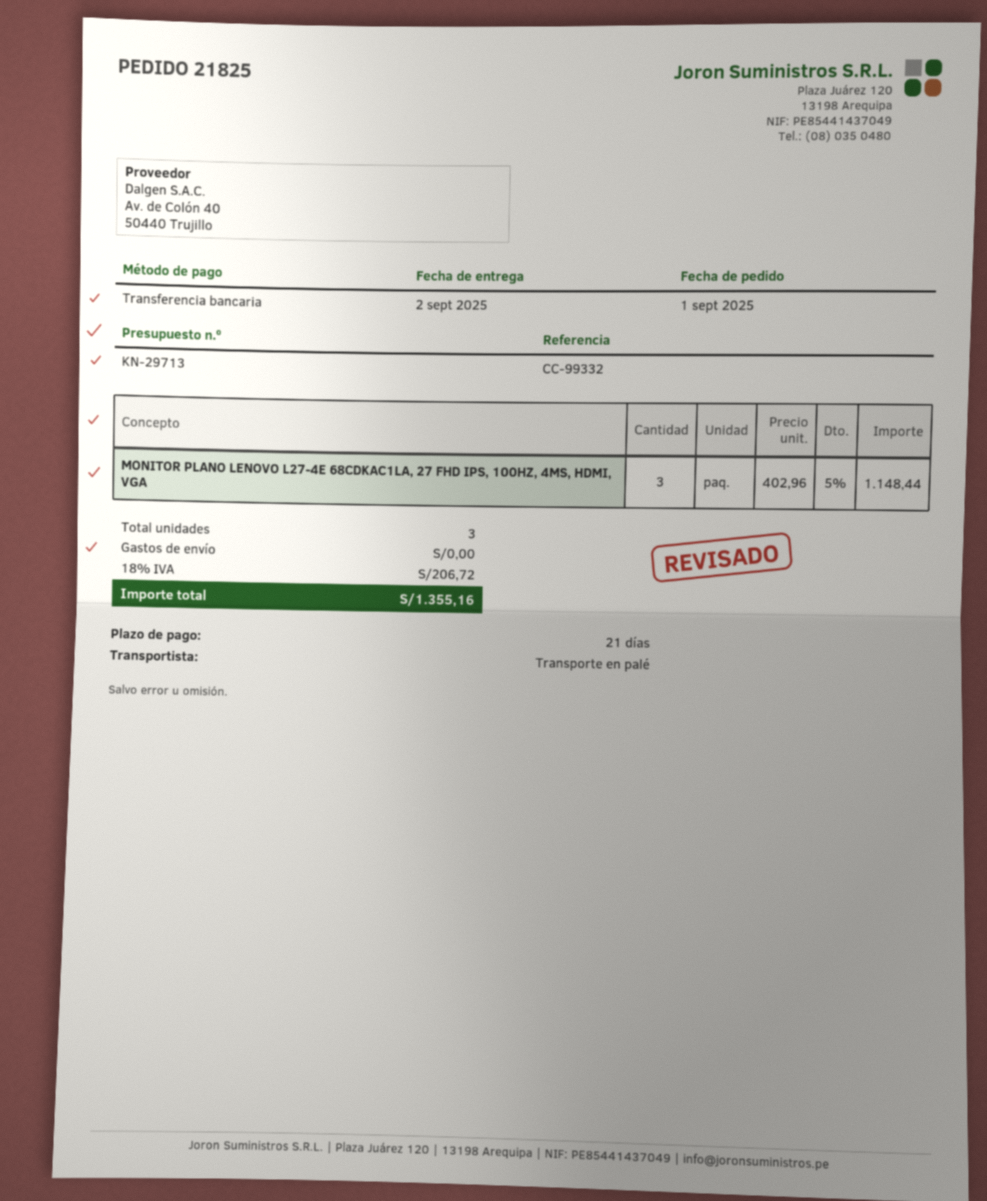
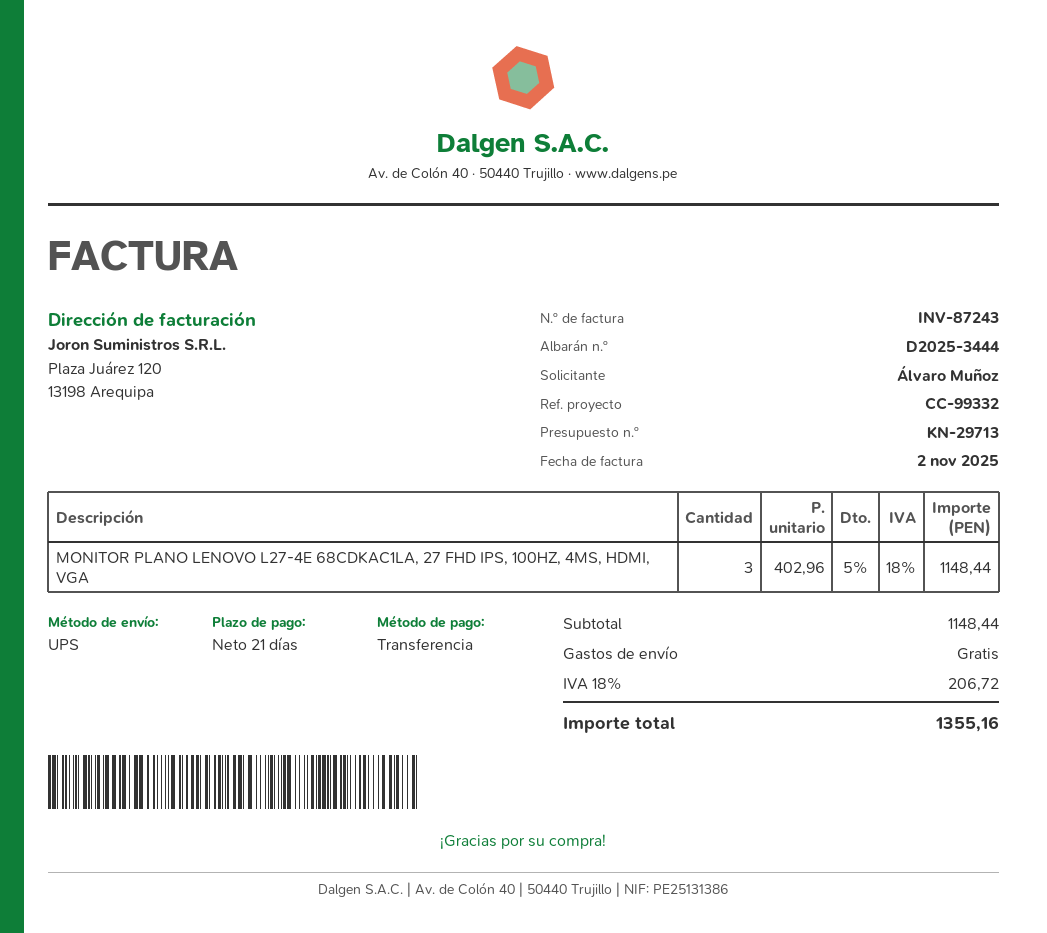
shipping method: pallet freight -> UPS

